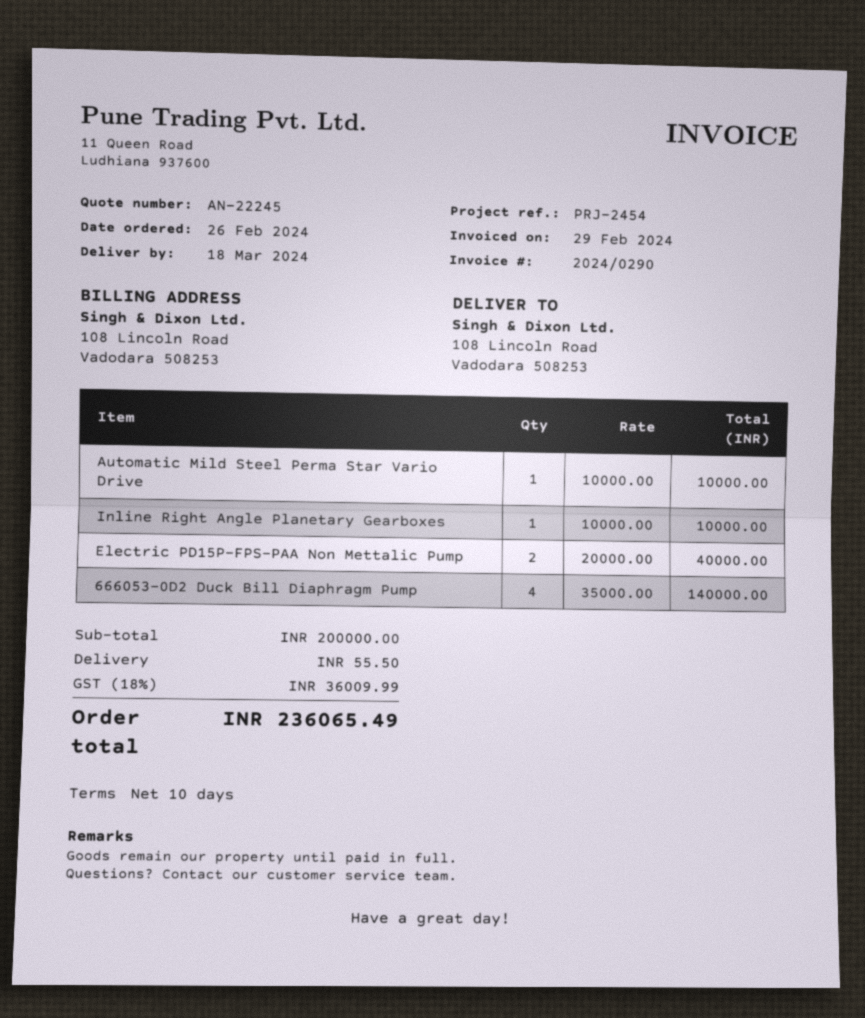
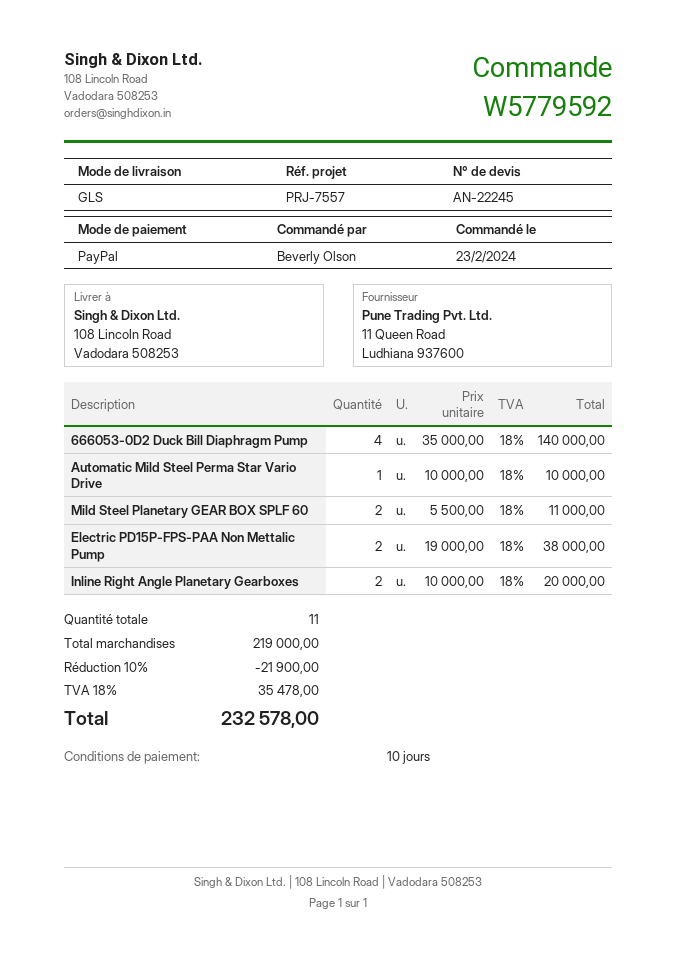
order date: 2024-02-26 -> 2024-02-23
reference: PRJ-2454 -> PRJ-7557
Inline Right Angle Planetary Gearboxes: 1 x 10000.00 = 10000.00 -> 2 x 10000.00 = 20000.00
Electric PD15P-FPS-PAA Non Mettalic Pump: 2 x 20000.00 = 40000.00 -> 2 x 19000.00 = 38000.00
Mild Steel Planetary GEAR BOX SPLF 60: none -> 2 x 5500.00 = 11000.00
subtotal: 200000.00 -> 219000.00
discount: none -> 10% = 21900.00
shipping: 55.50 -> none
tax: 18% = 36009.99 -> 18% = 35478.00
total: 236065.49 -> 232578.00

